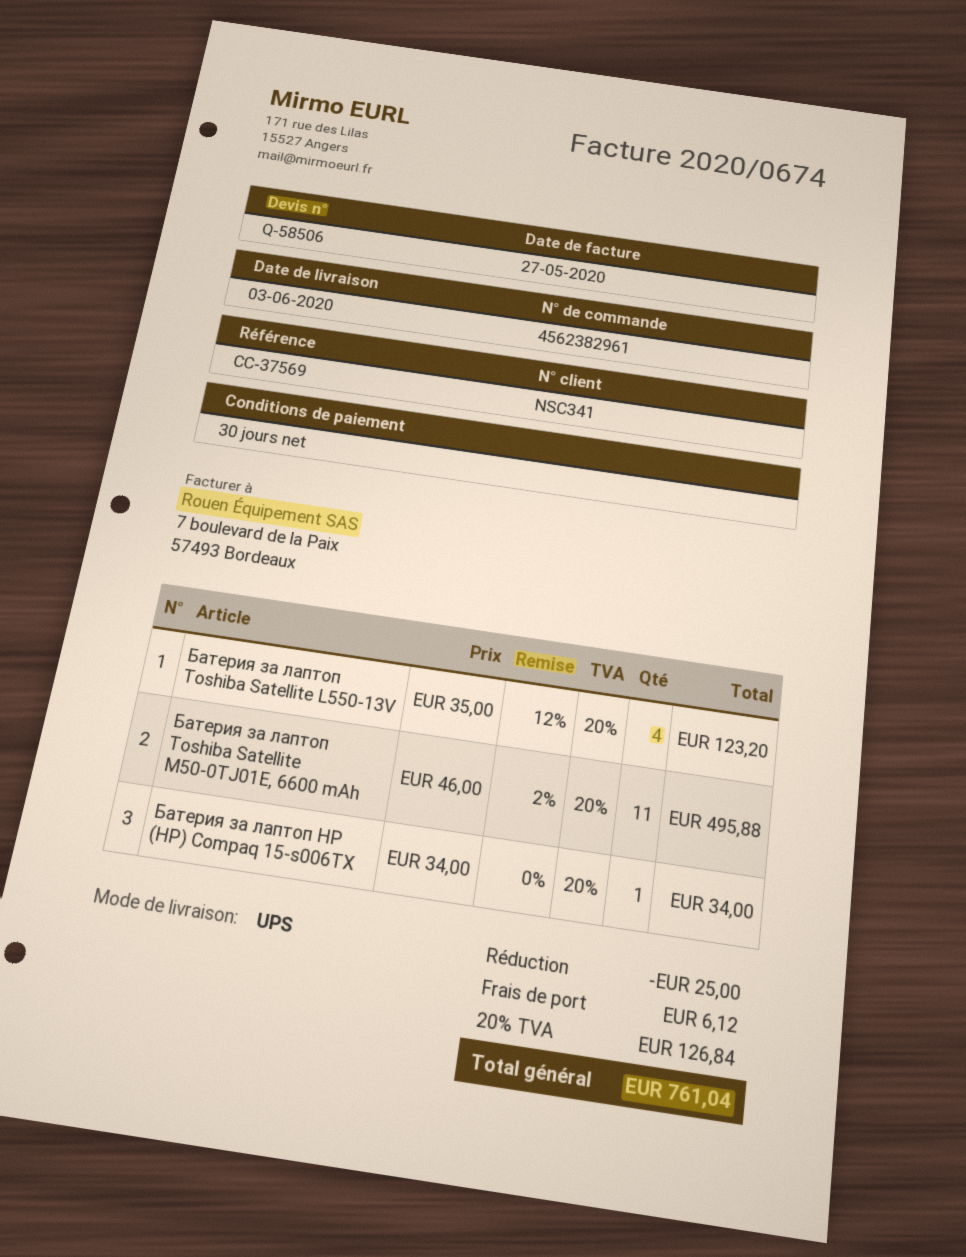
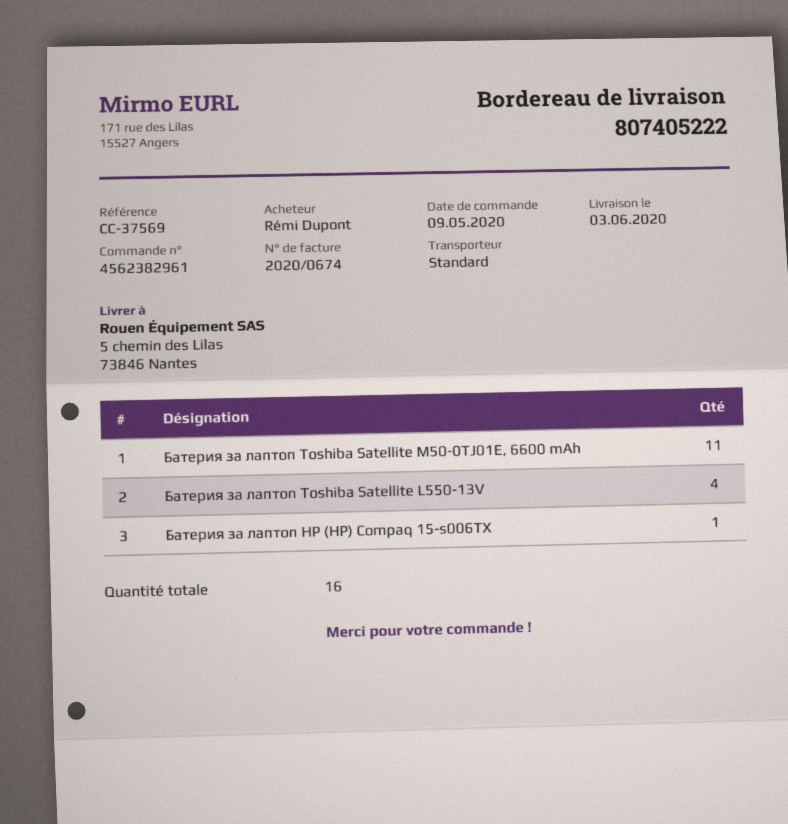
shipping method: UPS -> standard

